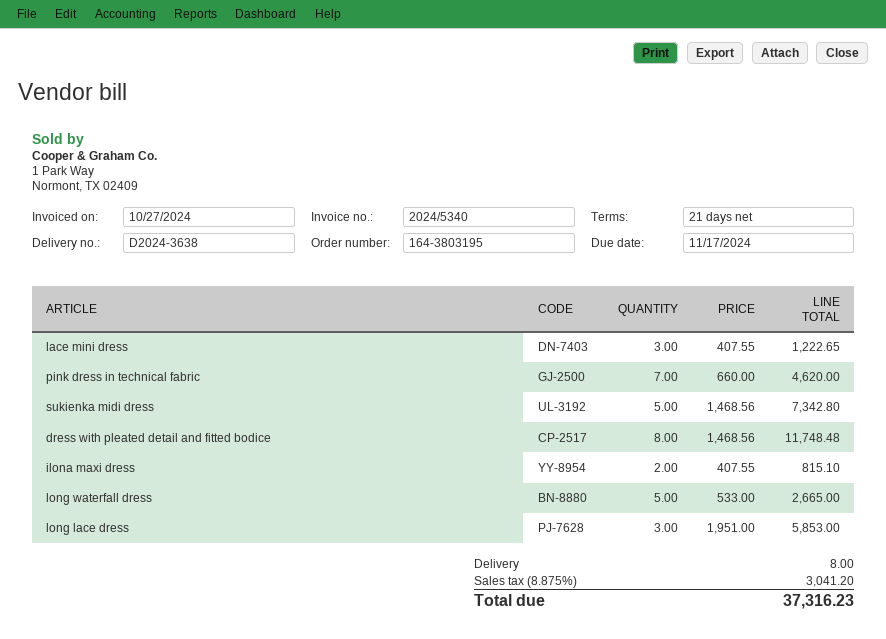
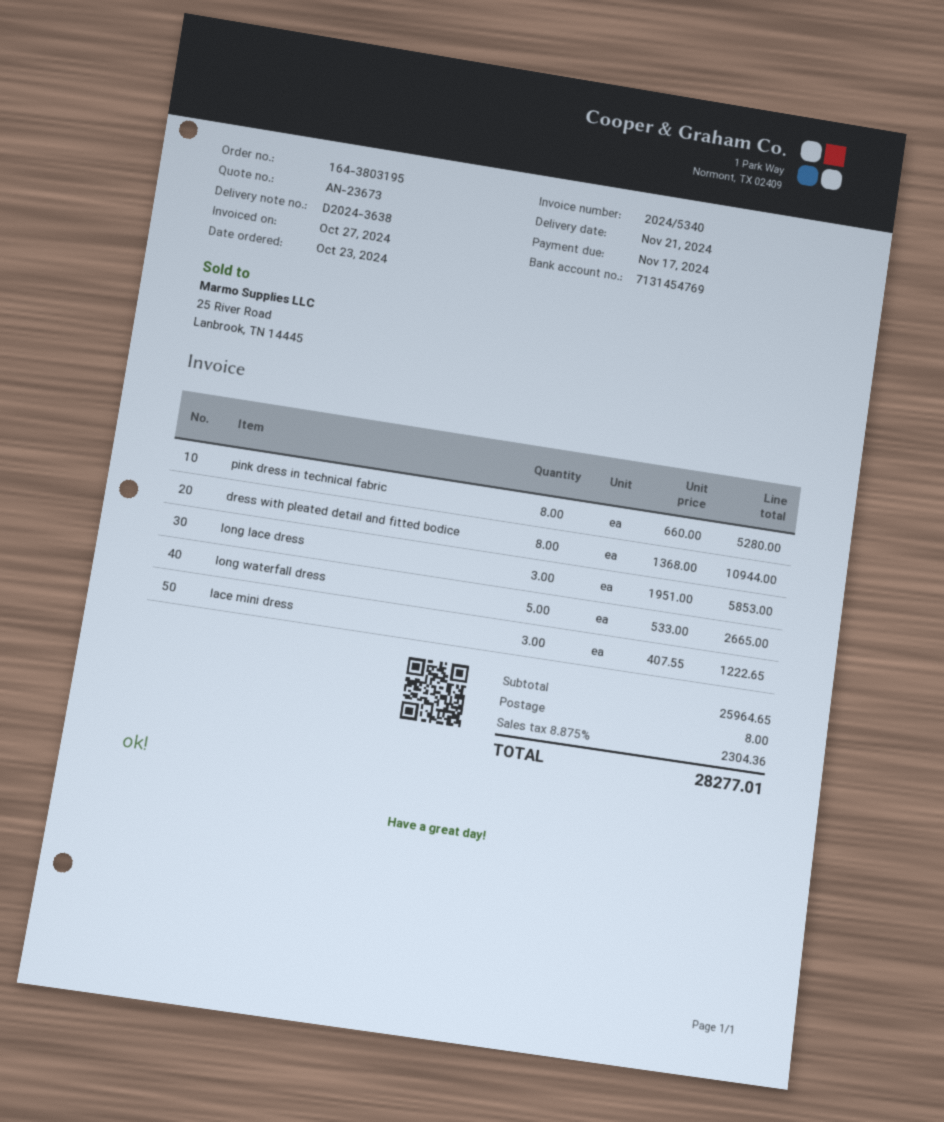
pink dress in technical fabric: 7 x 660.00 = 4620.00 -> 8 x 660.00 = 5280.00
sukienka midi dress: 5 x 1468.56 = 7342.80 -> none
dress with pleated detail and fitted bodice: 8 x 1468.56 = 11748.48 -> 8 x 1368.00 = 10944.00
ilona maxi dress: 2 x 407.55 = 815.10 -> none
tax: 8.875% = 3041.20 -> 8.875% = 2304.36
total: 37316.23 -> 28277.01

